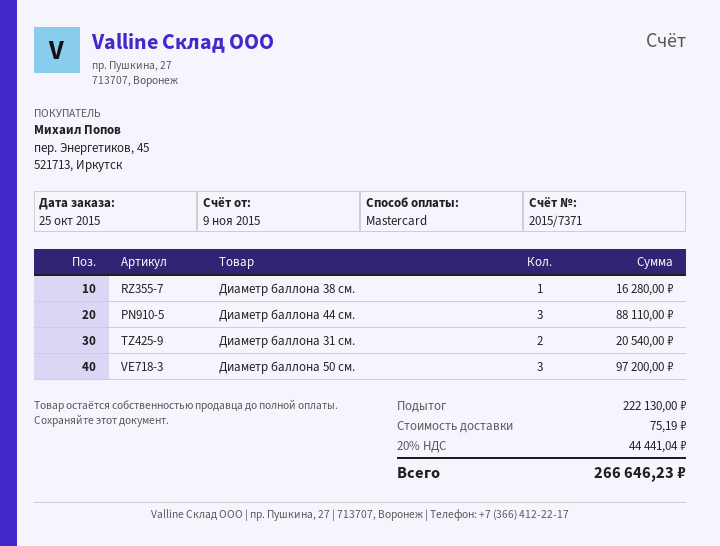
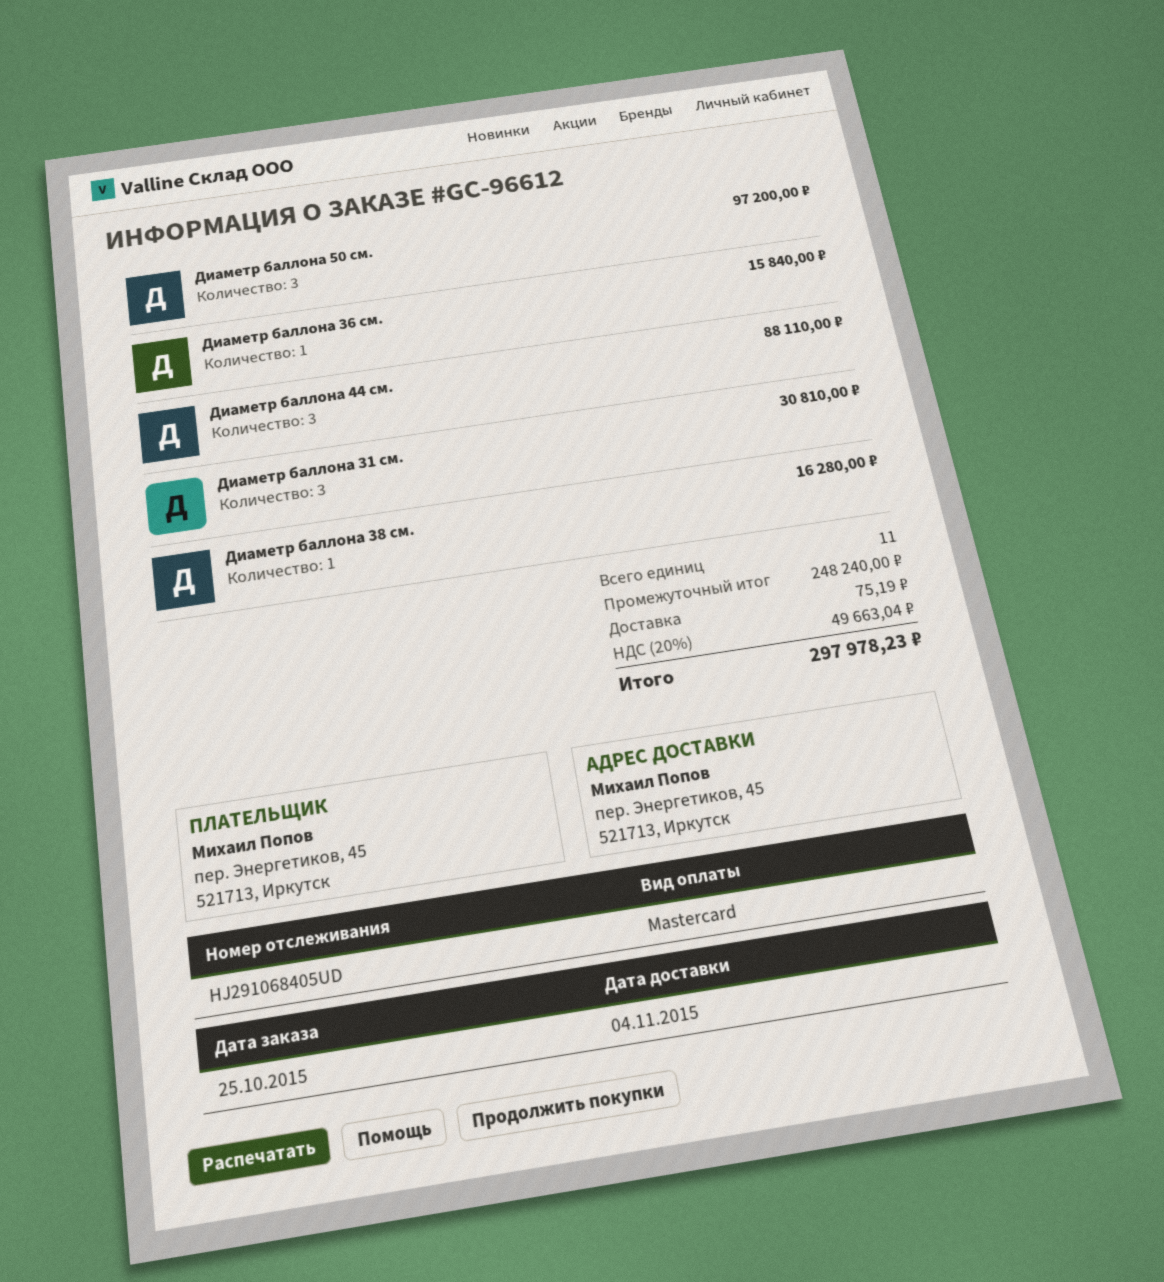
Диаметр баллона 31 см.: 2 for 20540.00 -> 3 for 30810.00
Диаметр баллона 36 см.: none -> 1 for 15840.00
subtotal: 222130.00 -> 248240.00
tax: 20% = 44441.04 -> 20% = 49663.04
total: 266646.23 -> 297978.23

